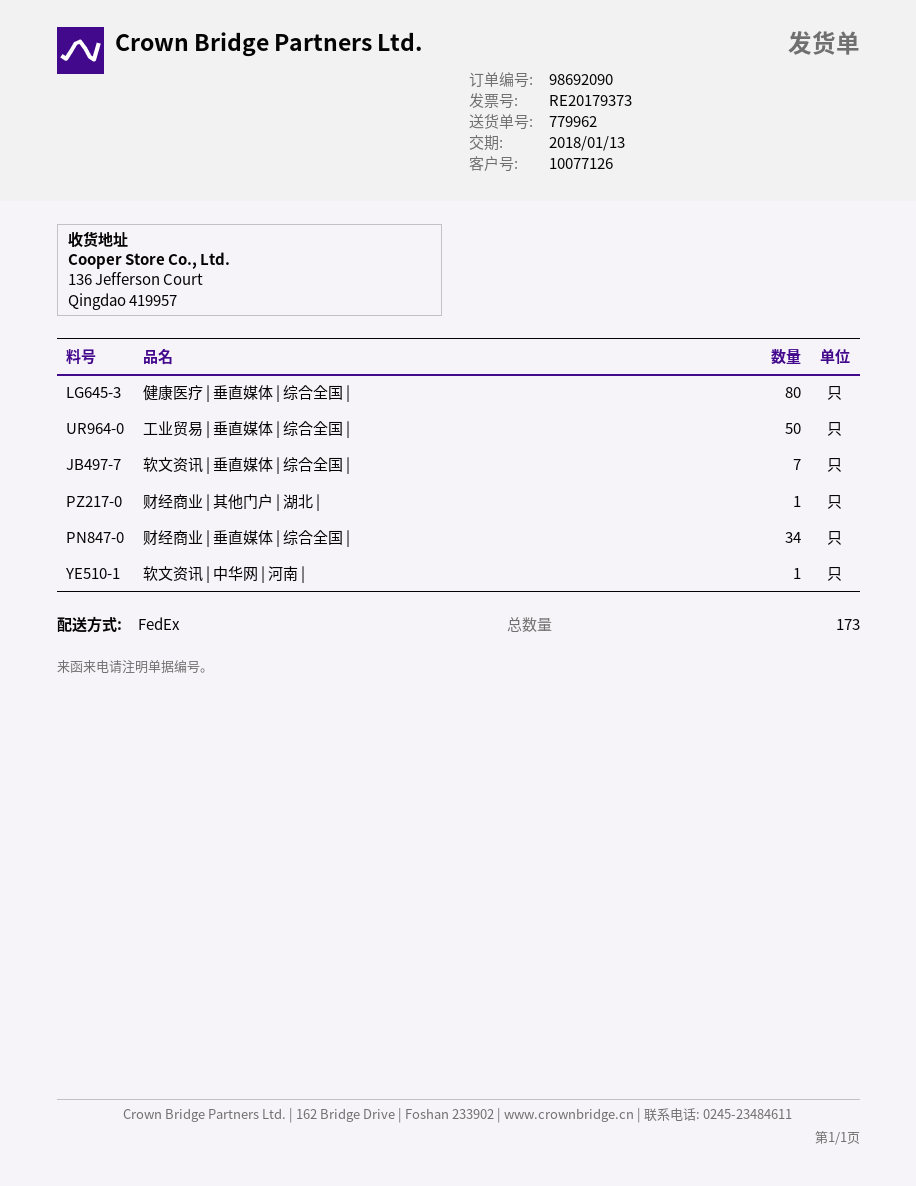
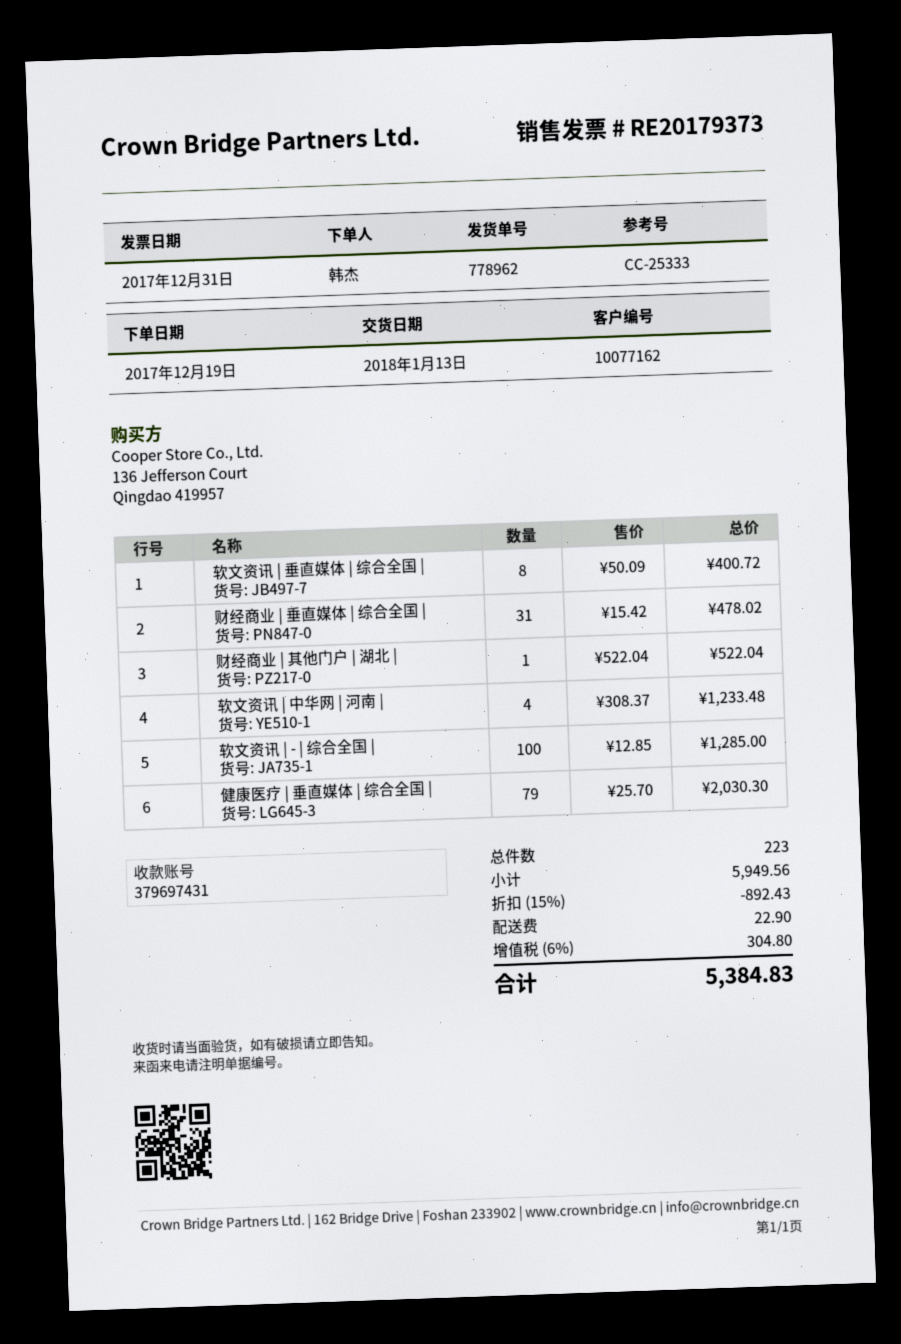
delivery note number: 779962 -> 778962
customer number: 10077126 -> 10077162
健康医疗 | 垂直媒体 | 综合全国 |: 80 -> 79
工业贸易 | 垂直媒体 | 综合全国 |: 50 -> none
软文资讯 | 垂直媒体 | 综合全国 |: 7 -> 8
财经商业 | 垂直媒体 | 综合全国 |: 34 -> 31
软文资讯 | 中华网 | 河南 |: 1 -> 4
软文资讯 | - | 综合全国 |: none -> 100
total quantity: 173 -> 223

